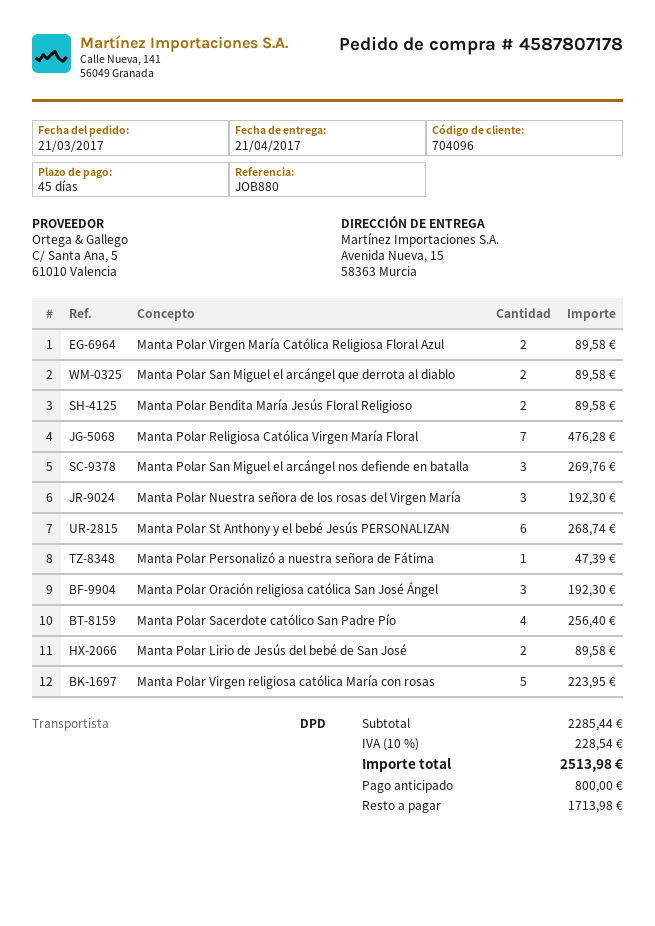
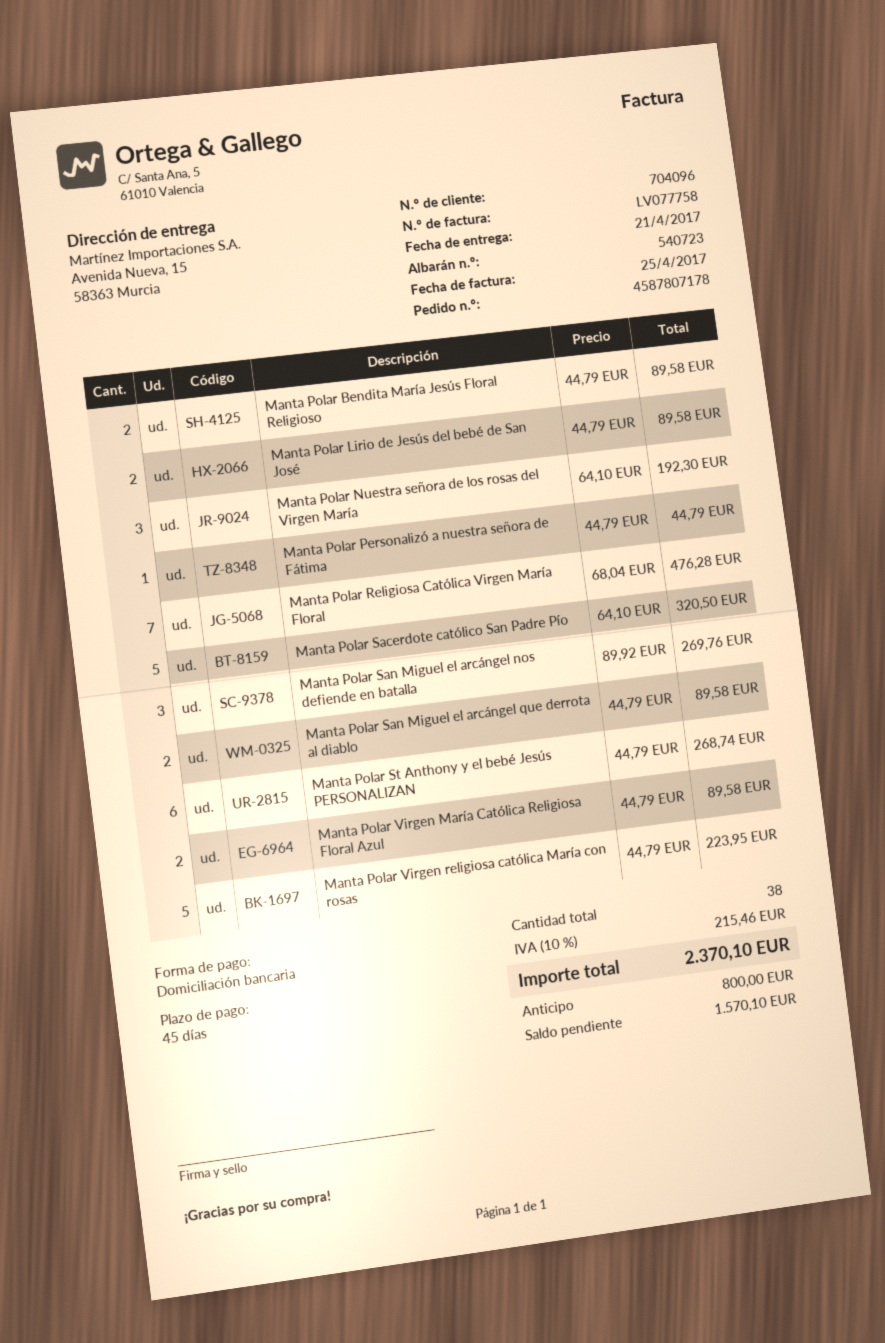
Manta Polar Personalizó a nuestra señora de Fátima: 1 for 47.39 -> 1 for 44.79
Manta Polar Oración religiosa católica San José Ángel: 3 for 192.30 -> none
Manta Polar Sacerdote católico San Padre Pío: 4 for 256.40 -> 5 for 320.50
tax: 10% = 228.54 -> 10% = 215.46
total: 2513.98 -> 2370.10
balance: 1713.98 -> 1570.10

